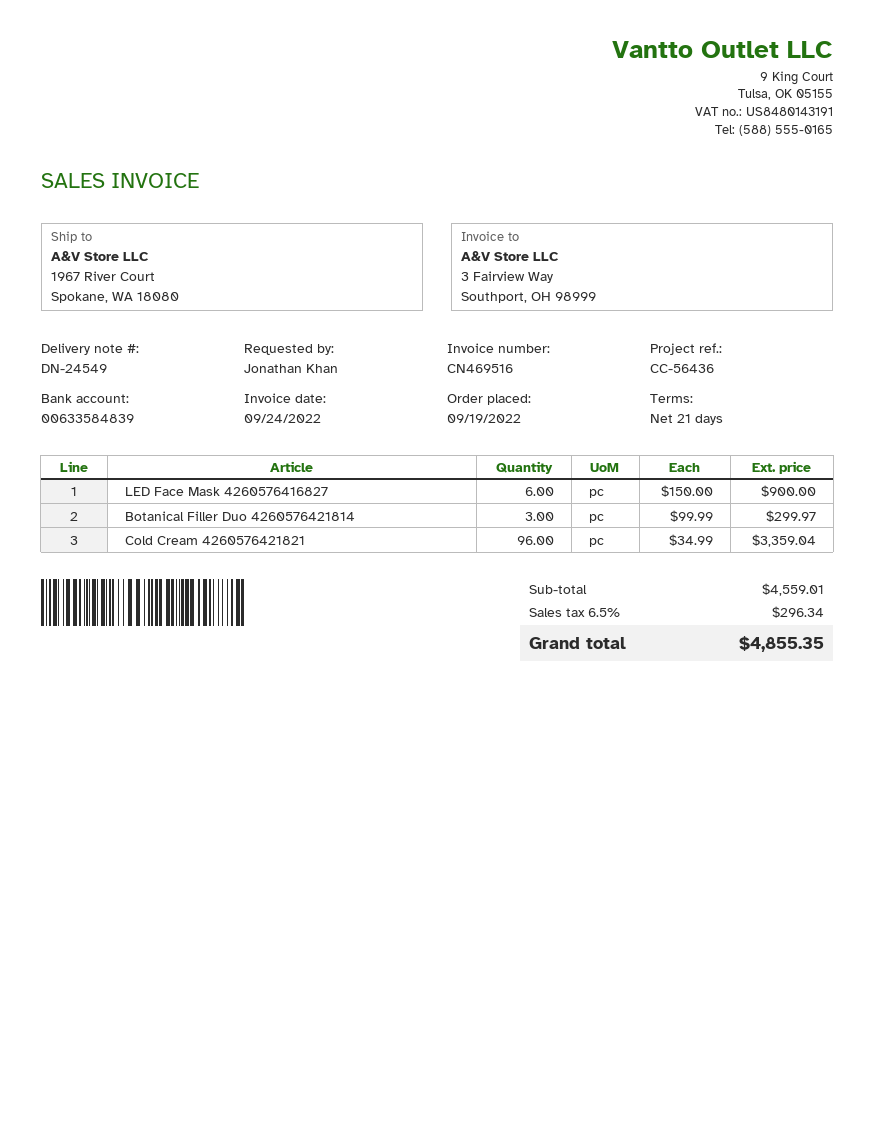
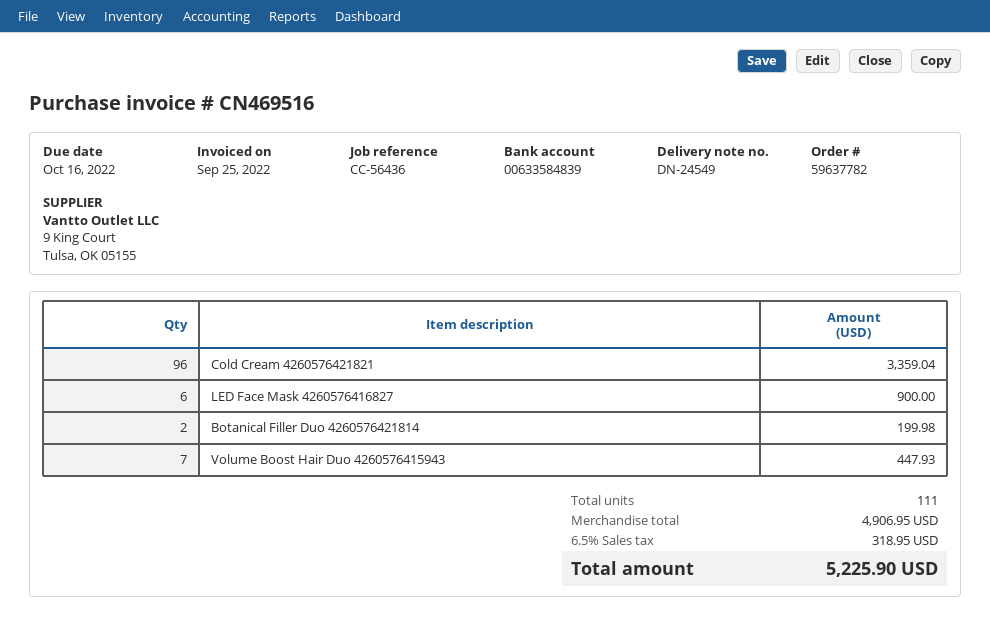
invoice date: 2022-09-24 -> 2022-09-25
Botanical Filler Duo 4260576421814: 3 for 299.97 -> 2 for 199.98
Volume Boost Hair Duo 4260576415943: none -> 7 for 447.93
subtotal: 4559.01 -> 4906.95
tax: 6.5% = 296.34 -> 6.5% = 318.95
total: 4855.35 -> 5225.90

